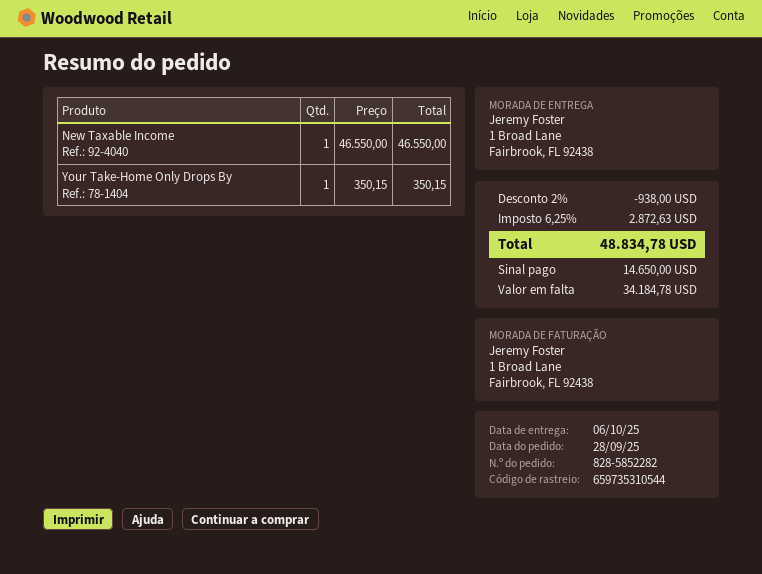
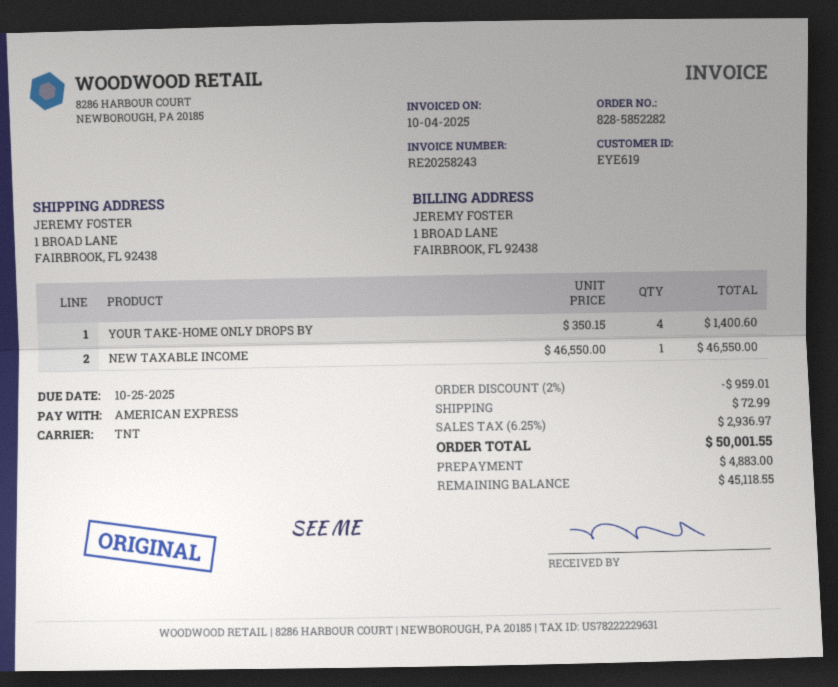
Your Take-Home Only Drops By: 1 x 350.15 = 350.15 -> 4 x 350.15 = 1400.60
discount: 2% = 938.00 -> 2% = 959.01
shipping: none -> 72.99
tax: 6.25% = 2872.63 -> 6.25% = 2936.97
total: 48834.78 -> 50001.55
deposit: 14650.00 -> 4883.00
balance: 34184.78 -> 45118.55

